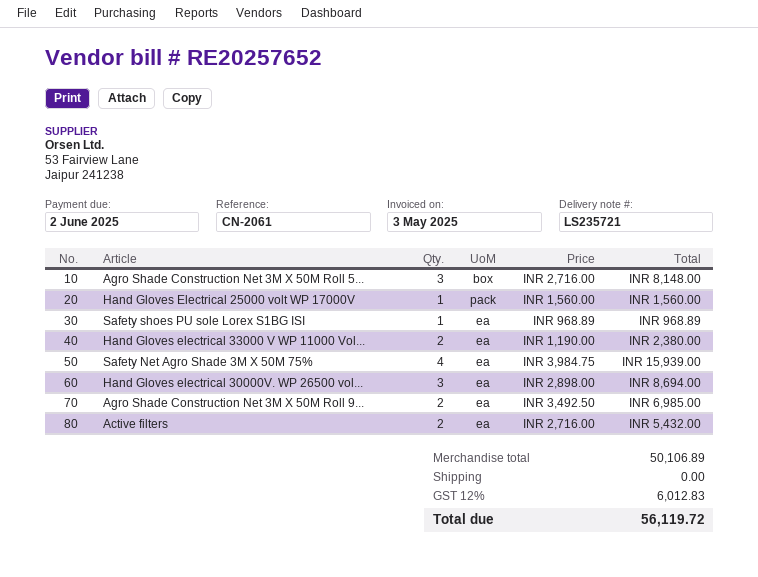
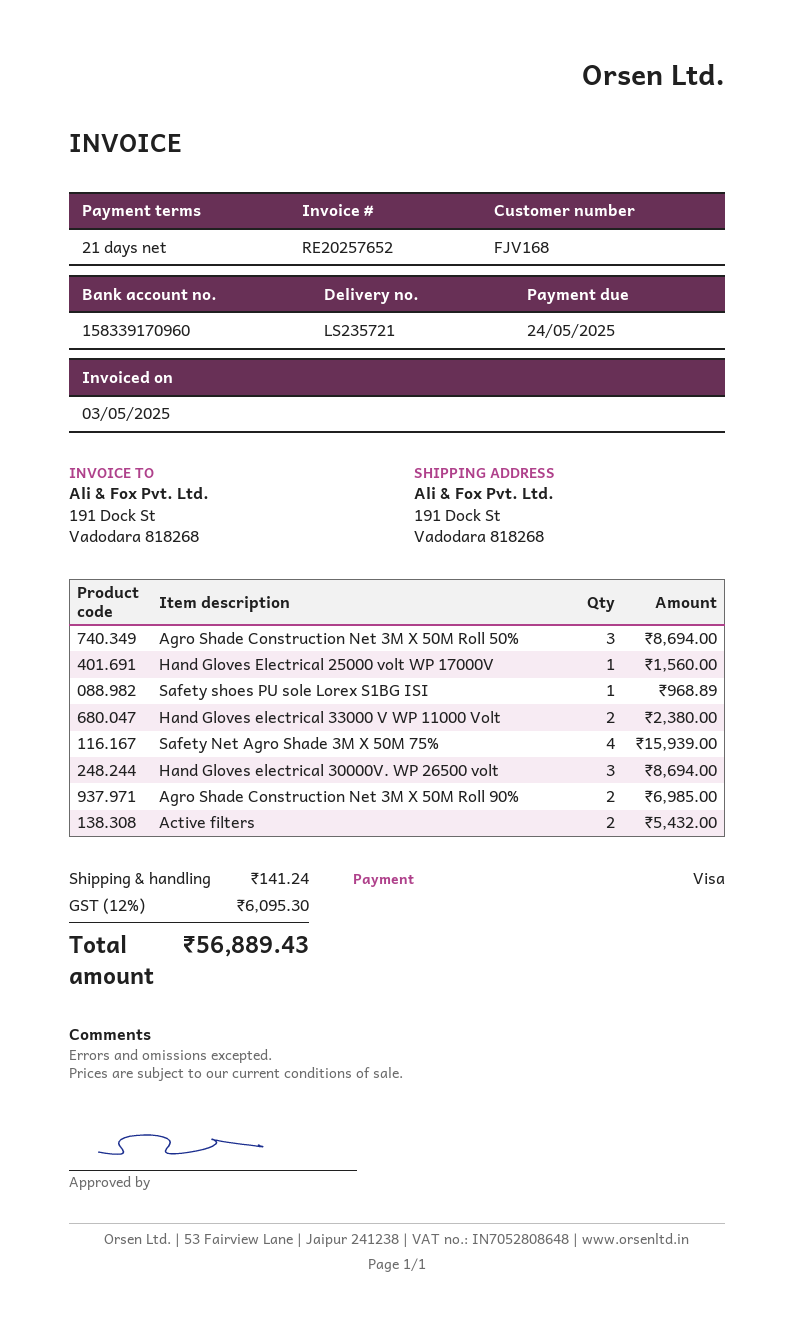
due date: 2025-06-02 -> 2025-05-24
Agro Shade Construction Net 3M X 50M Roll 5...: 3 for 8148.00 -> 3 for 8694.00
shipping: 0.00 -> 141.24
tax: 12% = 6012.83 -> 12% = 6095.30
total: 56119.72 -> 56889.43

